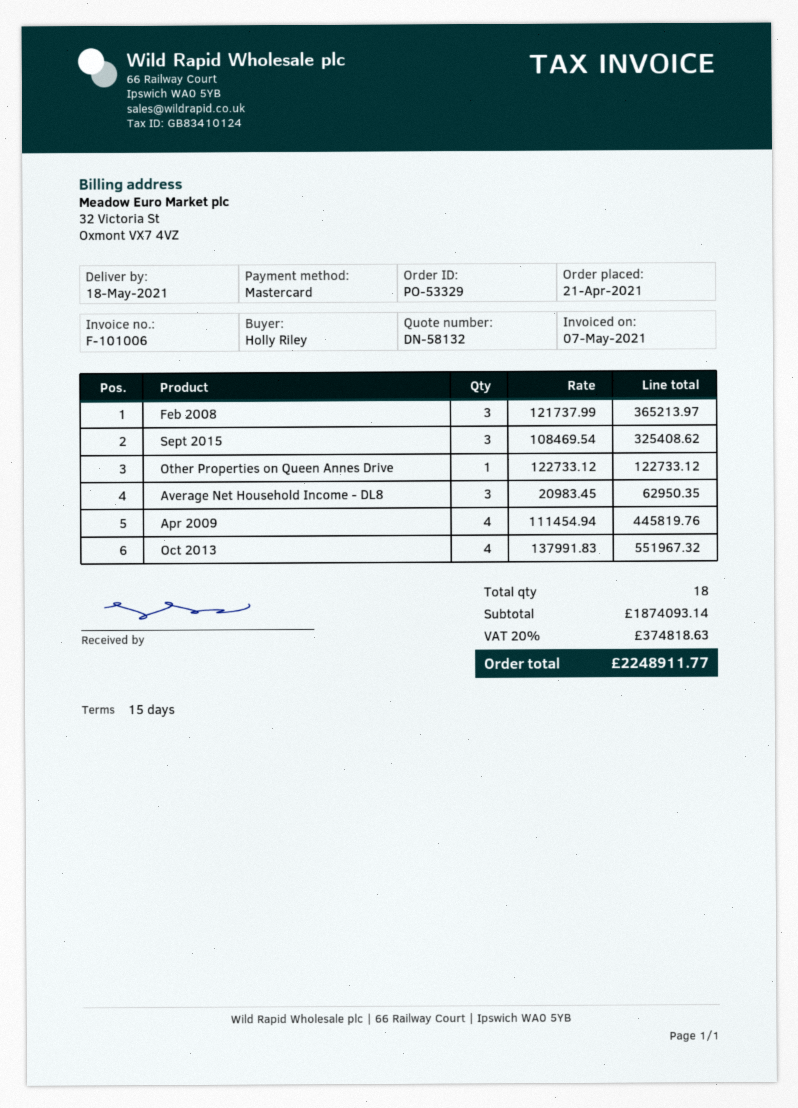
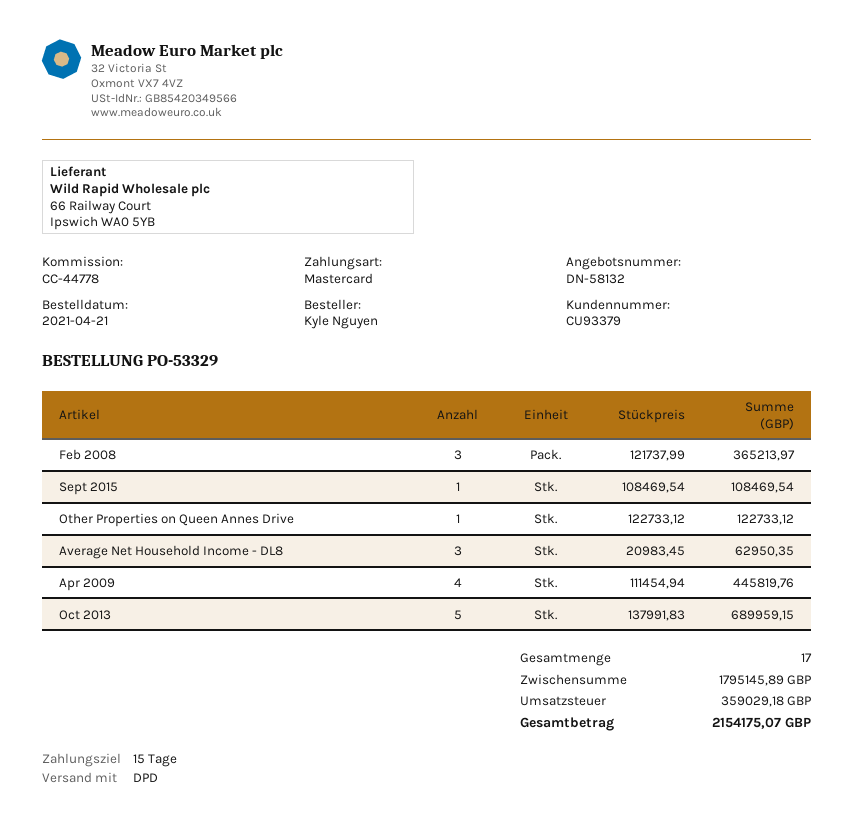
ordered by: Holly Riley -> Kyle Nguyen
Sept 2015: 3 x 108469.54 = 325408.62 -> 1 x 108469.54 = 108469.54
Oct 2013: 4 x 137991.83 = 551967.32 -> 5 x 137991.83 = 689959.15
total quantity: 18 -> 17
subtotal: 1874093.14 -> 1795145.89
tax: 374818.63 -> 359029.18
total: 2248911.77 -> 2154175.07

